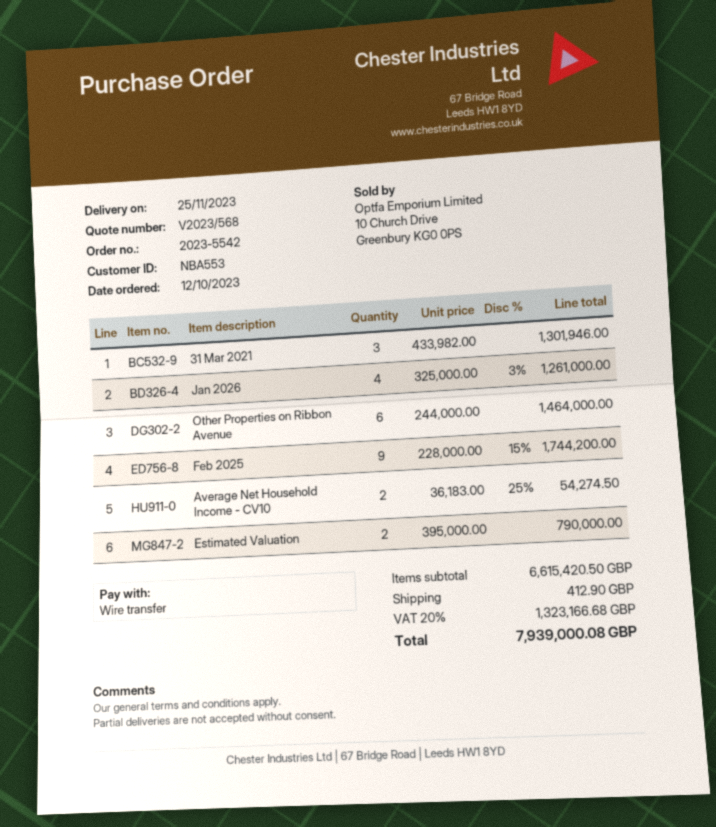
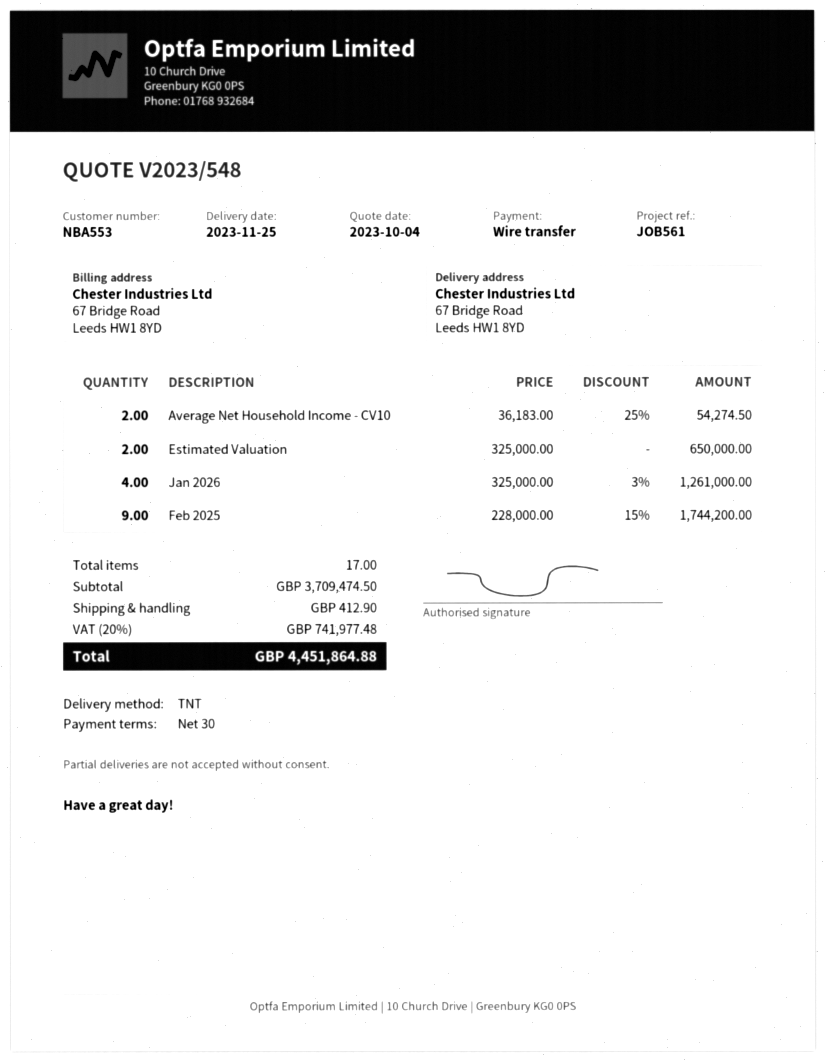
quote number: V2023/568 -> V2023/548
31 Mar 2021: 3 x 433982.00 = 1301946.00 -> none
Other Properties on Ribbon Avenue: 6 x 244000.00 = 1464000.00 -> none
Estimated Valuation: 2 x 395000.00 = 790000.00 -> 2 x 325000.00 = 650000.00
subtotal: 6615420.50 -> 3709474.50
tax: 20% = 1323166.68 -> 20% = 741977.48
total: 7939000.08 -> 4451864.88

